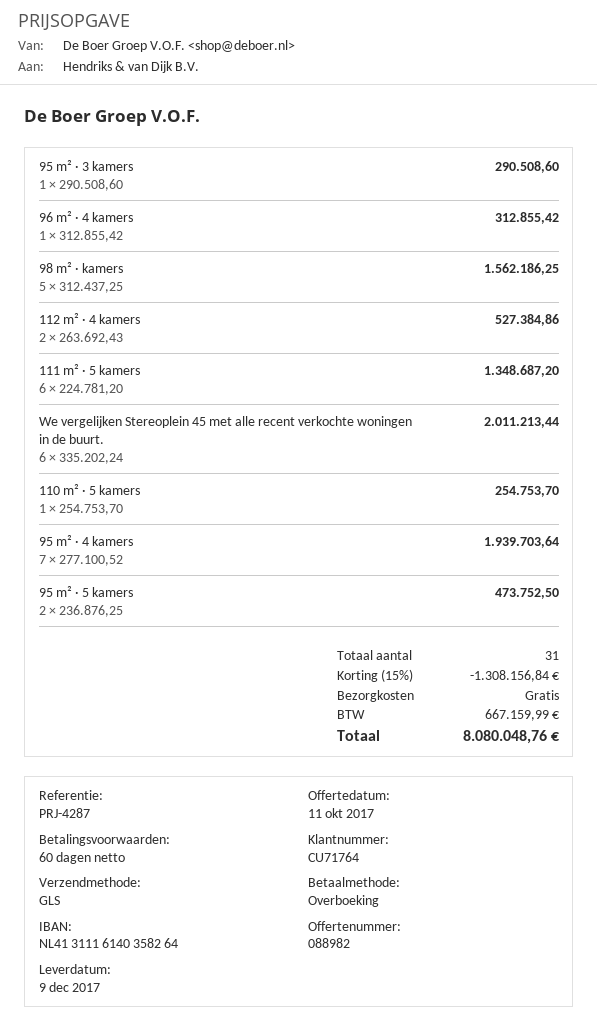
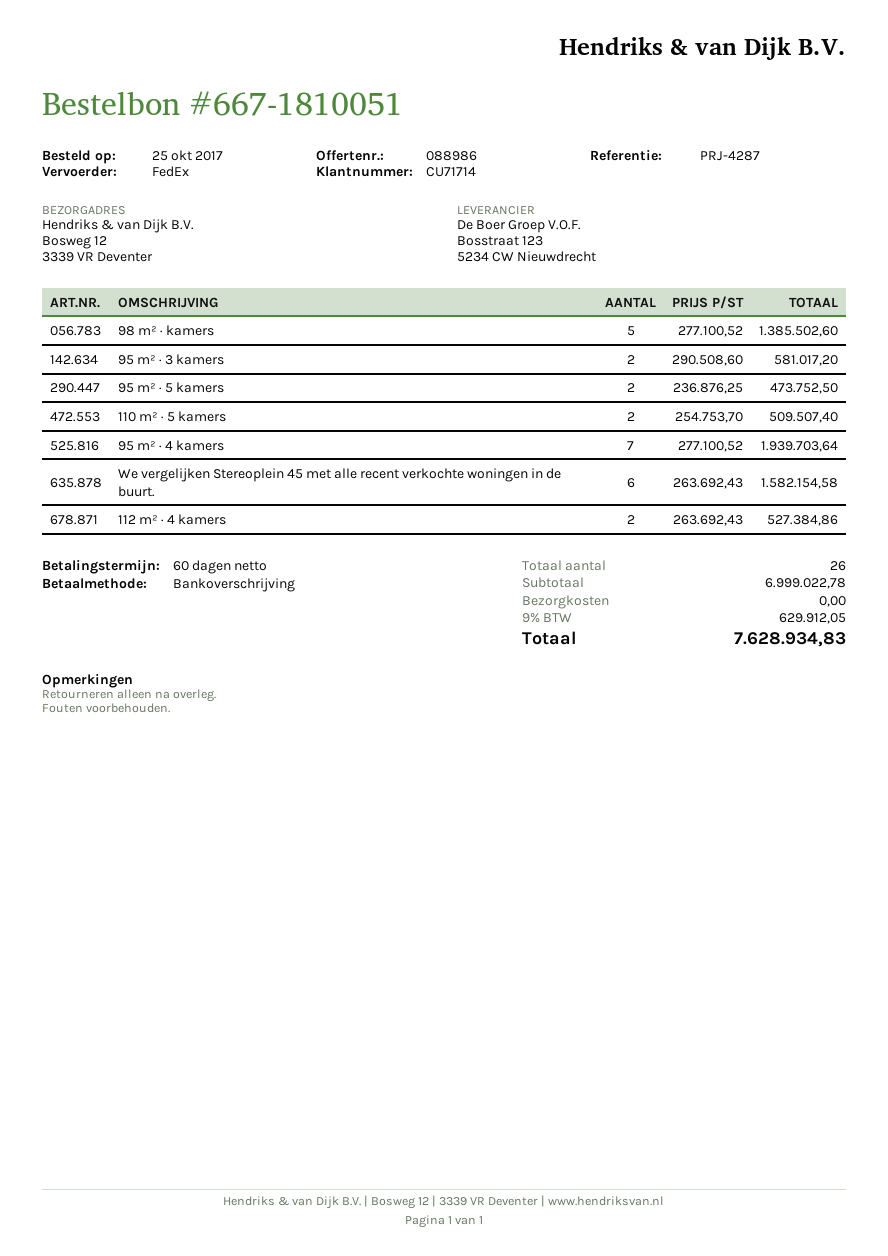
quote number: 088982 -> 088986
customer number: CU71764 -> CU71714
shipping method: GLS -> FedEx
95 m² · 3 kamers: 1 x 290508.60 = 290508.60 -> 2 x 290508.60 = 581017.20
96 m² · 4 kamers: 1 x 312855.42 = 312855.42 -> none
98 m² · kamers: 5 x 312437.25 = 1562186.25 -> 5 x 277100.52 = 1385502.60
111 m² · 5 kamers: 6 x 224781.20 = 1348687.20 -> none
We vergelijken Stereoplein 45 met alle recent verkochte woningen in de buurt.: 6 x 335202.24 = 2011213.44 -> 6 x 263692.43 = 1582154.58
110 m² · 5 kamers: 1 x 254753.70 = 254753.70 -> 2 x 254753.70 = 509507.40
total quantity: 31 -> 26
discount: 15% = 1308156.84 -> none
tax: 667159.99 -> 629912.05
total: 8080048.76 -> 7628934.83

